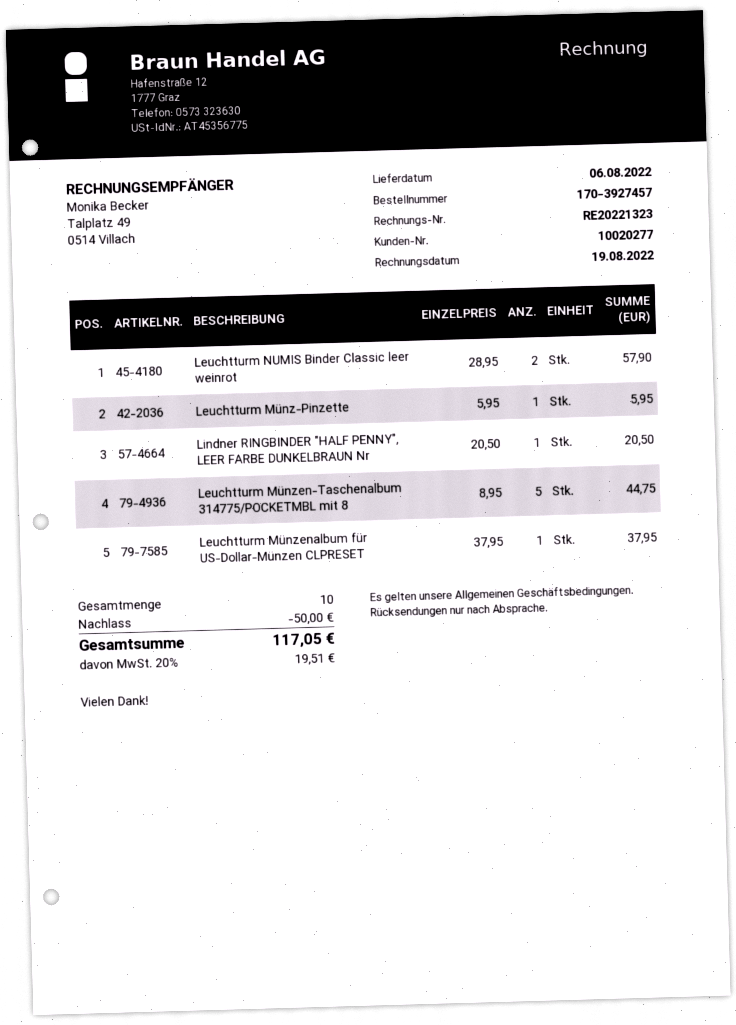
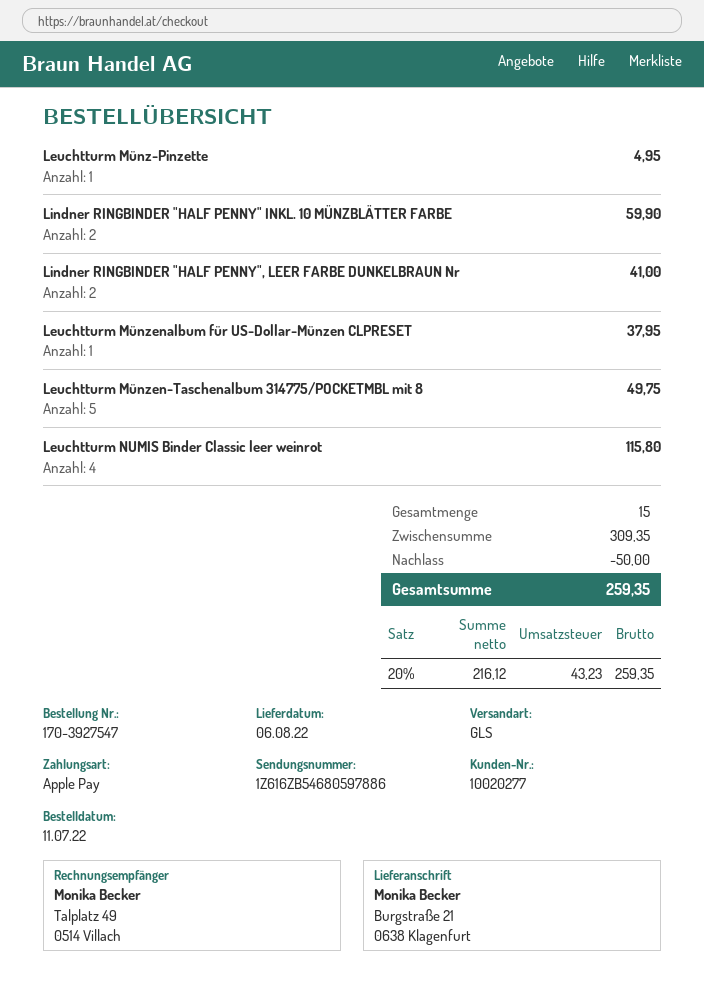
order number: 170-3927457 -> 170-3927547
Leuchtturm NUMIS Binder Classic leer weinrot: 2 for 57.90 -> 4 for 115.80
Leuchtturm Münz-Pinzette: 1 for 5.95 -> 1 for 4.95
Lindner RINGBINDER "HALF PENNY", LEER FARBE DUNKELBRAUN Nr: 1 for 20.50 -> 2 for 41.00
Leuchtturm Münzen-Taschenalbum 314775/POCKETMBL mit 8: 5 for 44.75 -> 5 for 49.75
Lindner RINGBINDER "HALF PENNY" INKL. 10 MÜNZBLÄTTER FARBE: none -> 2 for 59.90
total quantity: 10 -> 15
tax: 20% = 19.51 -> 20% = 43.23
total: 117.05 -> 259.35

